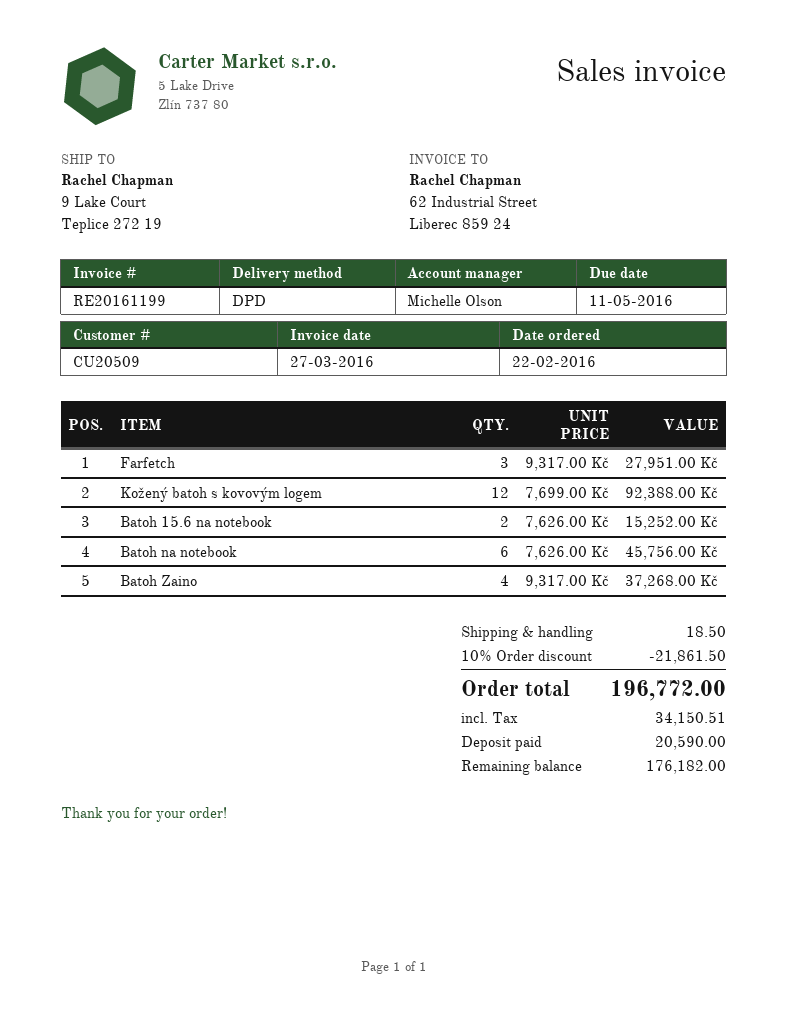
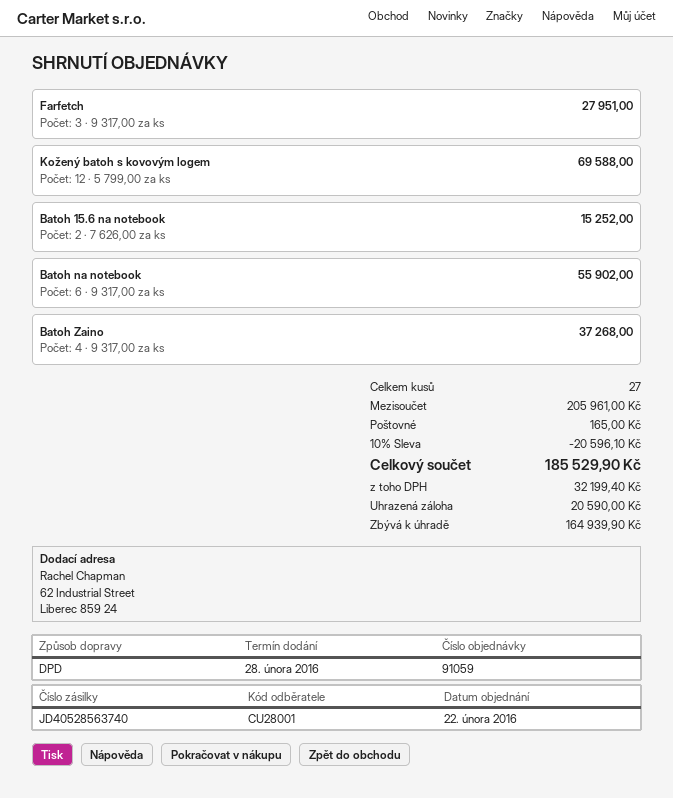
customer number: CU20509 -> CU28001
ship to: 9 Lake Court, Teplice 272 19 -> 62 Industrial Street, Liberec 859 24
Kožený batoh s kovovým logem: 12 x 7699.00 = 92388.00 -> 12 x 5799.00 = 69588.00
Batoh na notebook: 6 x 7626.00 = 45756.00 -> 6 x 9317.00 = 55902.00
discount: 10% = 21861.50 -> 10% = 20596.10
shipping: 18.50 -> 165.00
tax: 34150.51 -> 32199.40
total: 196772.00 -> 185529.90
balance: 176182.00 -> 164939.90

